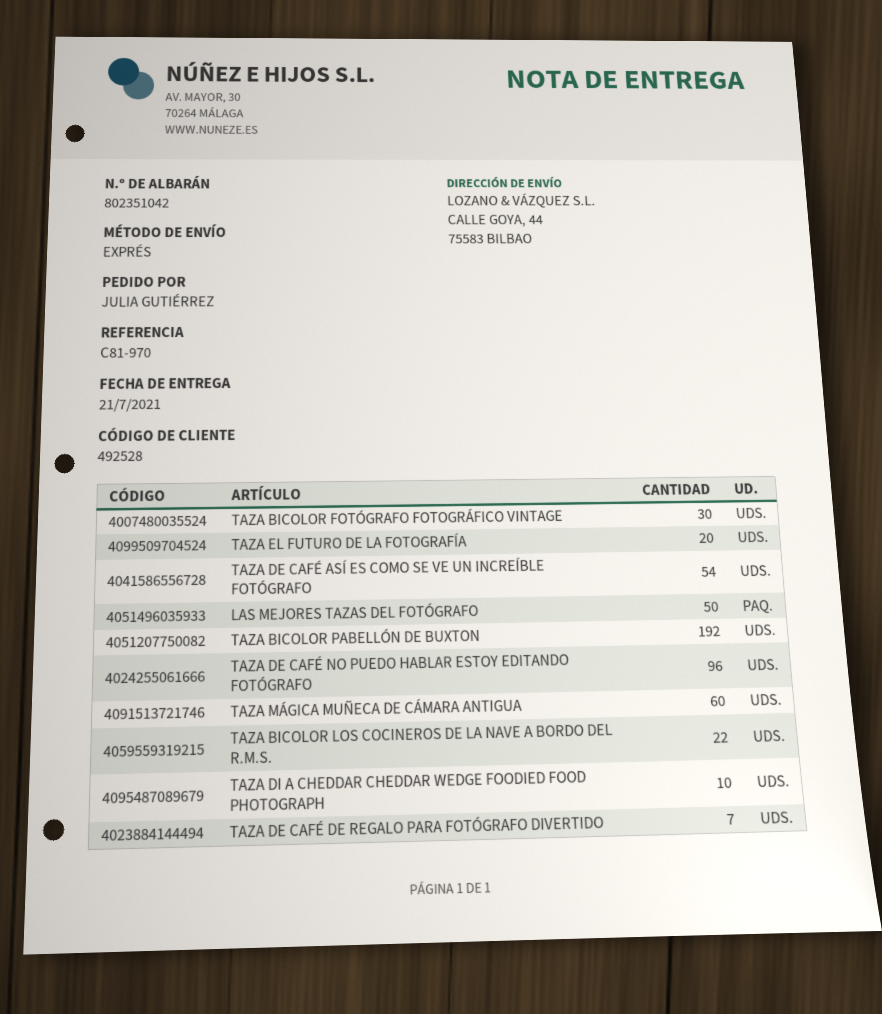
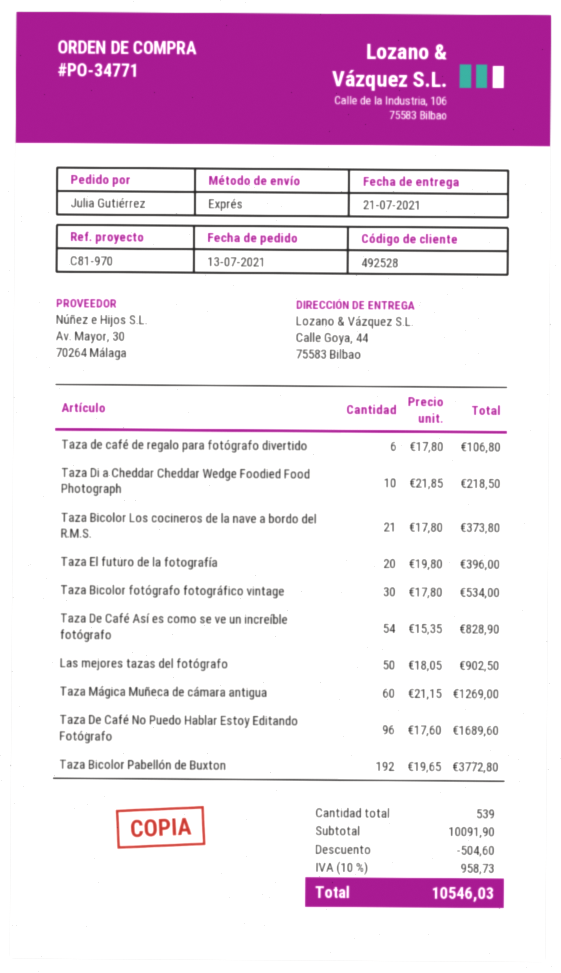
TAZA BICOLOR LOS COCINEROS DE LA NAVE A BORDO DEL R.M.S.: 22 -> 21
TAZA DE CAFÉ DE REGALO PARA FOTÓGRAFO DIVERTIDO: 7 -> 6

